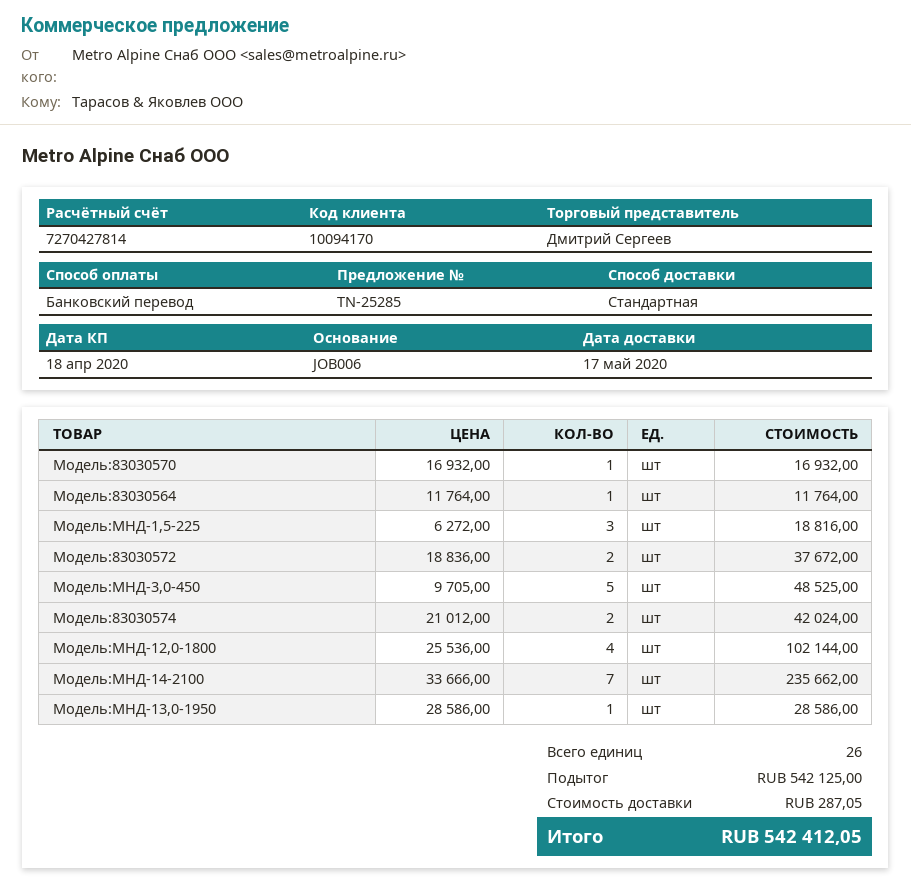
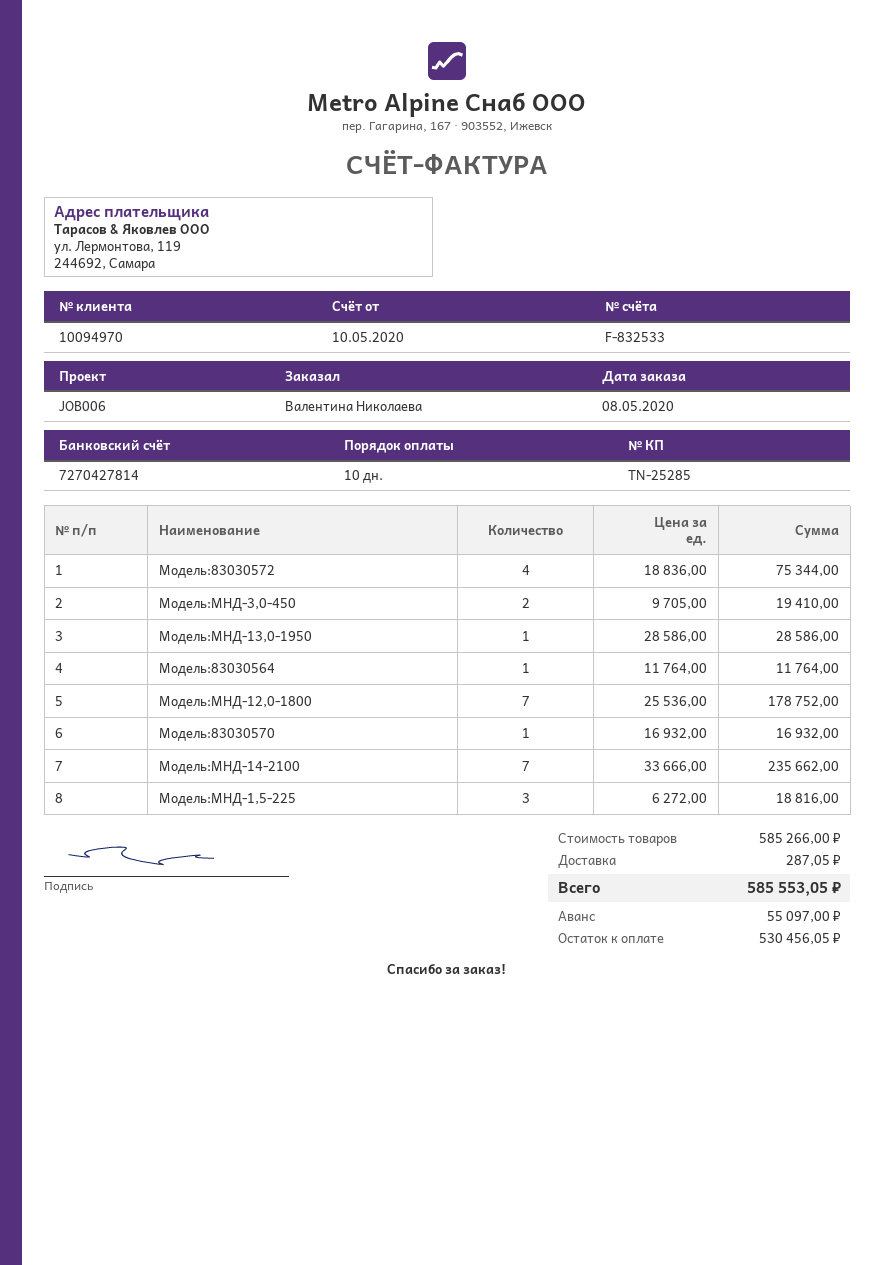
customer number: 10094170 -> 10094970
Модель:83030572: 2 x 18836.00 = 37672.00 -> 4 x 18836.00 = 75344.00
Модель:МНД-3,0-450: 5 x 9705.00 = 48525.00 -> 2 x 9705.00 = 19410.00
Модель:83030574: 2 x 21012.00 = 42024.00 -> none
Модель:МНД-12,0-1800: 4 x 25536.00 = 102144.00 -> 7 x 25536.00 = 178752.00
subtotal: 542125.00 -> 585266.00
total: 542412.05 -> 585553.05

